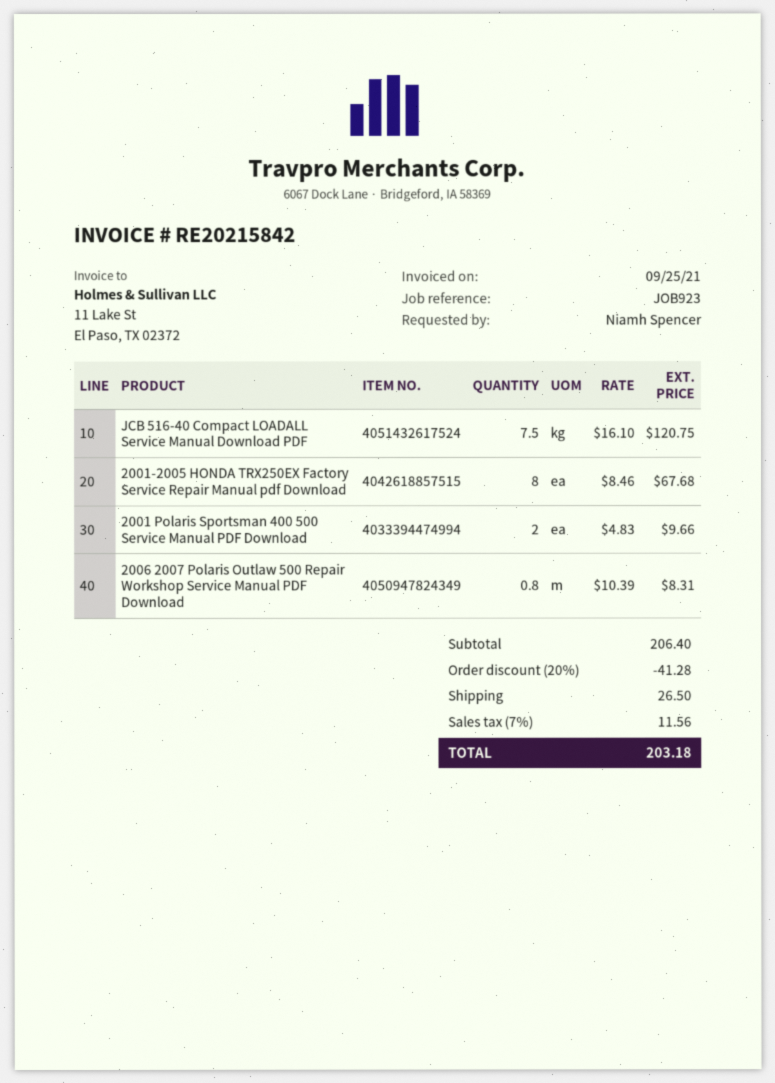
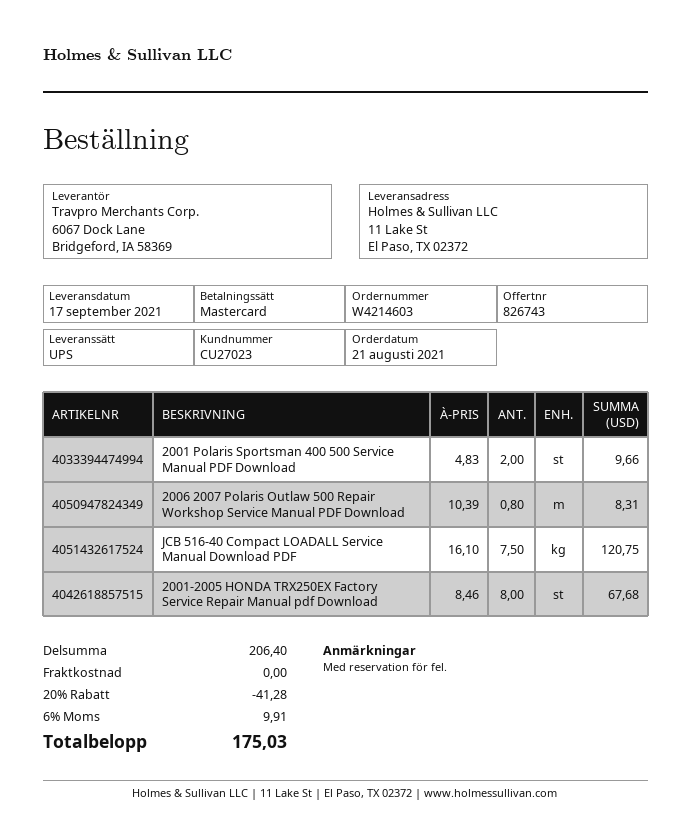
shipping: 26.50 -> 0.00
tax: 7% = 11.56 -> 6% = 9.91
total: 203.18 -> 175.03

